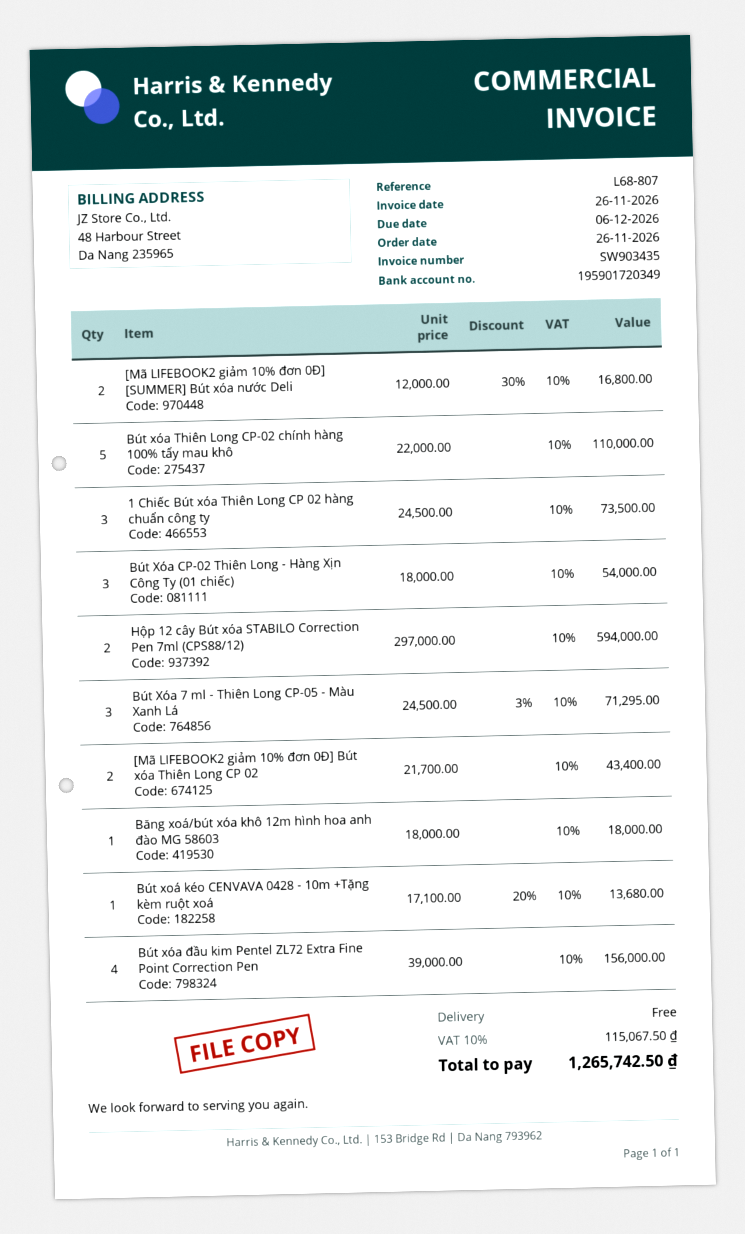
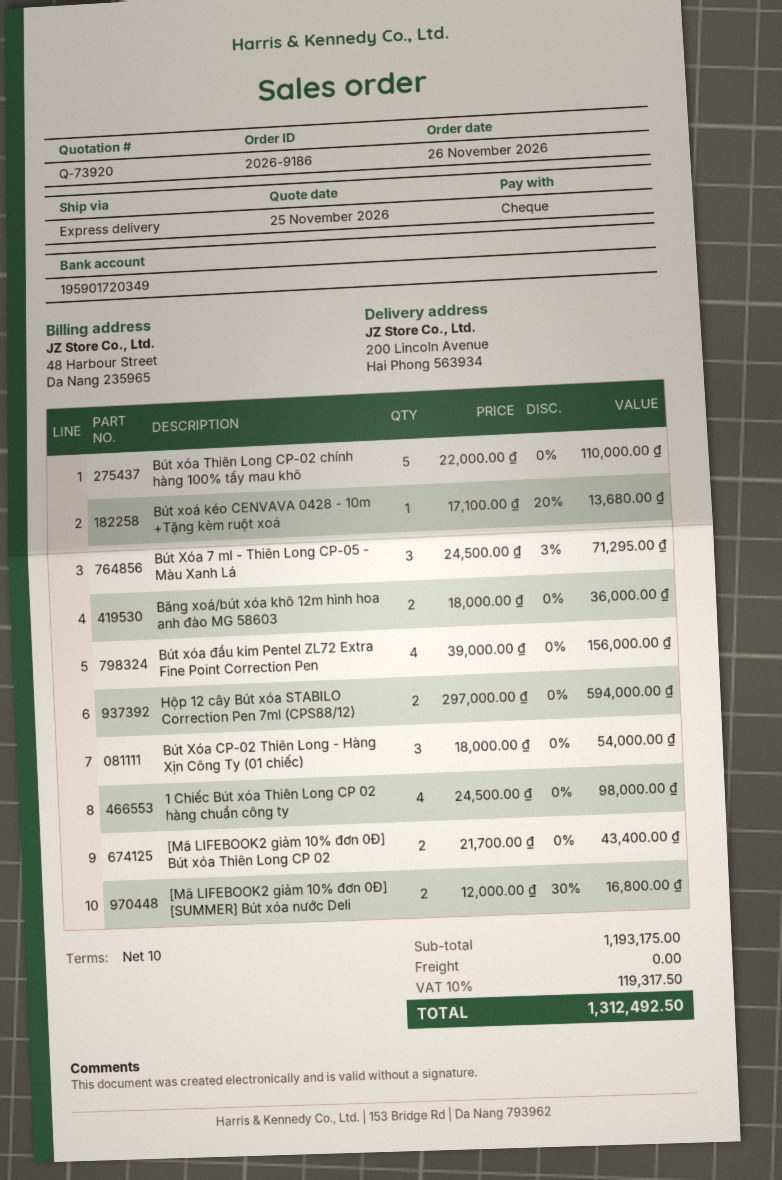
1 Chiếc Bút xóa Thiên Long CP 02 hàng chuẩn công ty: 3 x 24500.00 = 73500.00 -> 4 x 24500.00 = 98000.00
Băng xoá/bút xóa khô 12m hình hoa anh đào MG 58603: 1 x 18000.00 = 18000.00 -> 2 x 18000.00 = 36000.00
tax: 10% = 115067.50 -> 10% = 119317.50
total: 1265742.50 -> 1312492.50

